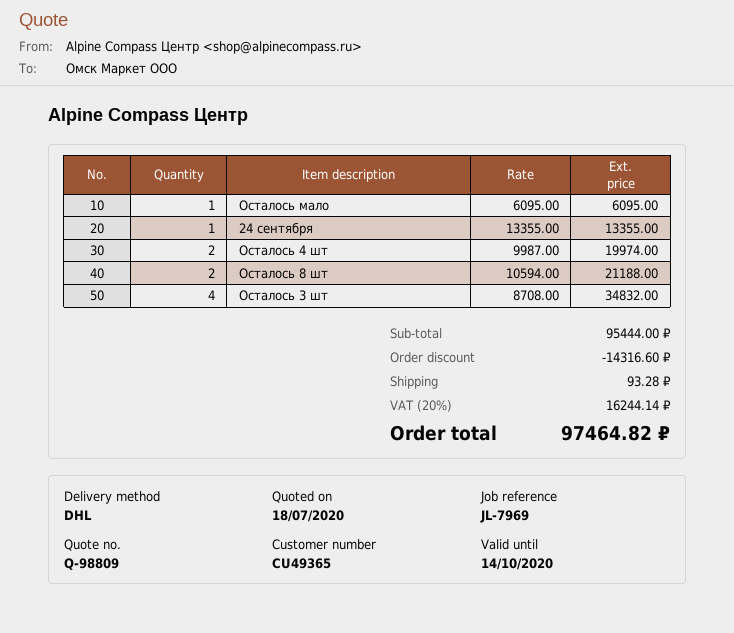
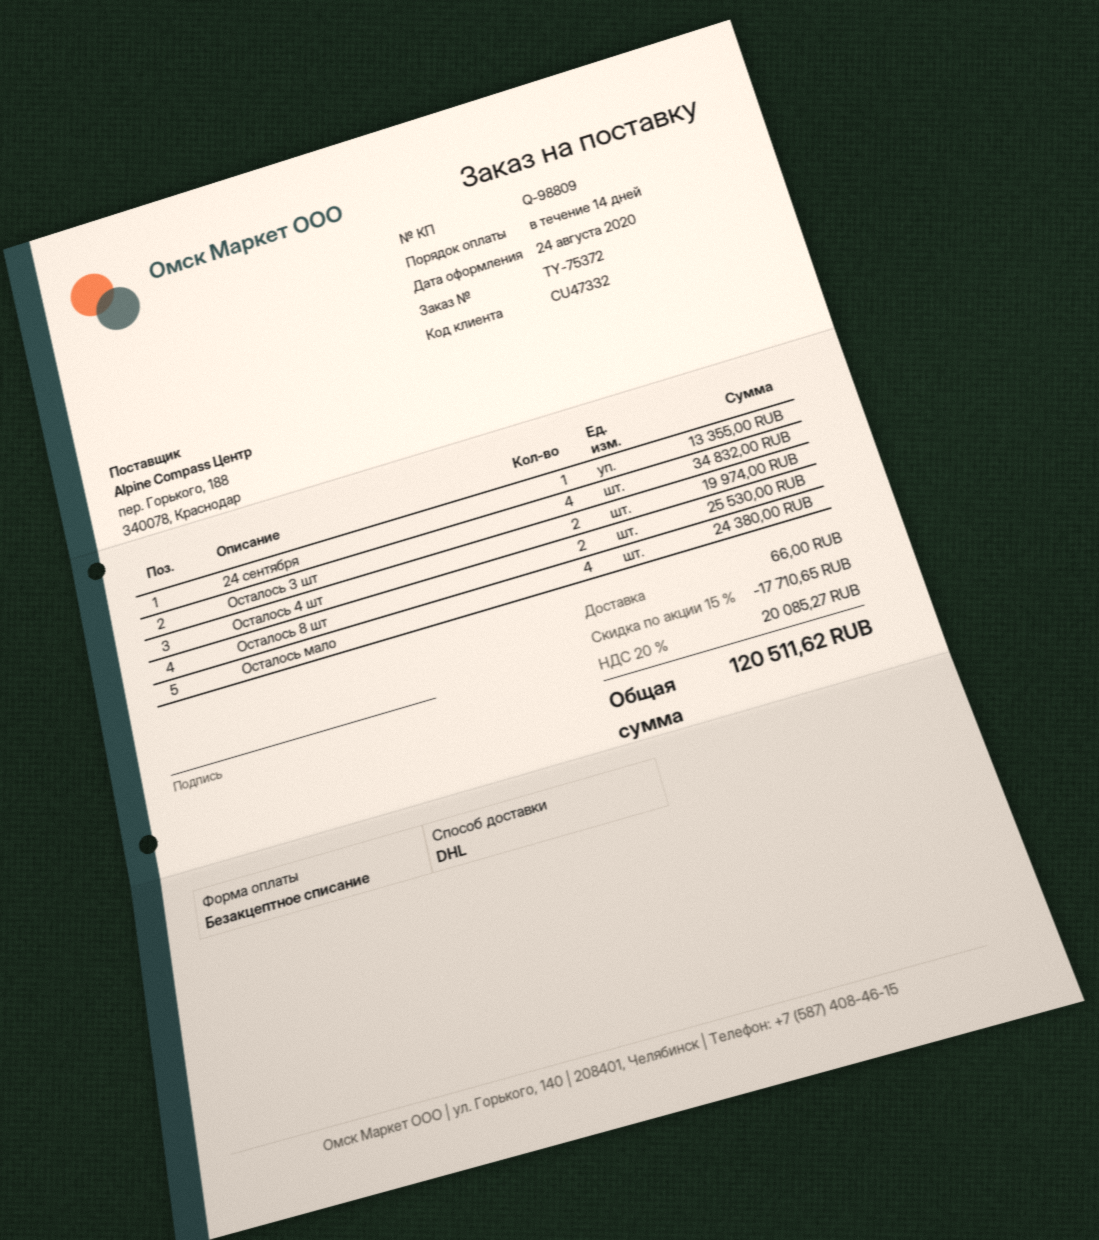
customer number: CU49365 -> CU47332
Осталось мало: 1 for 6095.00 -> 4 for 24380.00
Осталось 8 шт: 2 for 21188.00 -> 2 for 25530.00
discount: 14316.60 -> 17710.65
shipping: 93.28 -> 66.00
tax: 20% = 16244.14 -> 20% = 20085.27
total: 97464.82 -> 120511.62

